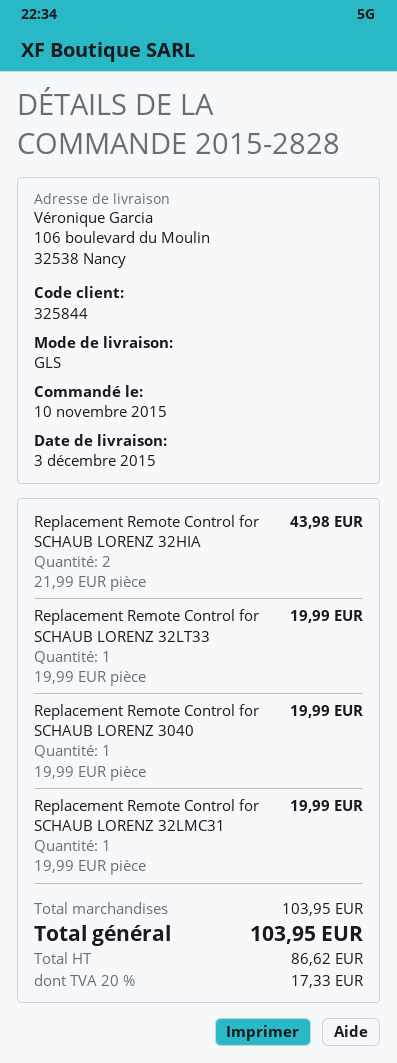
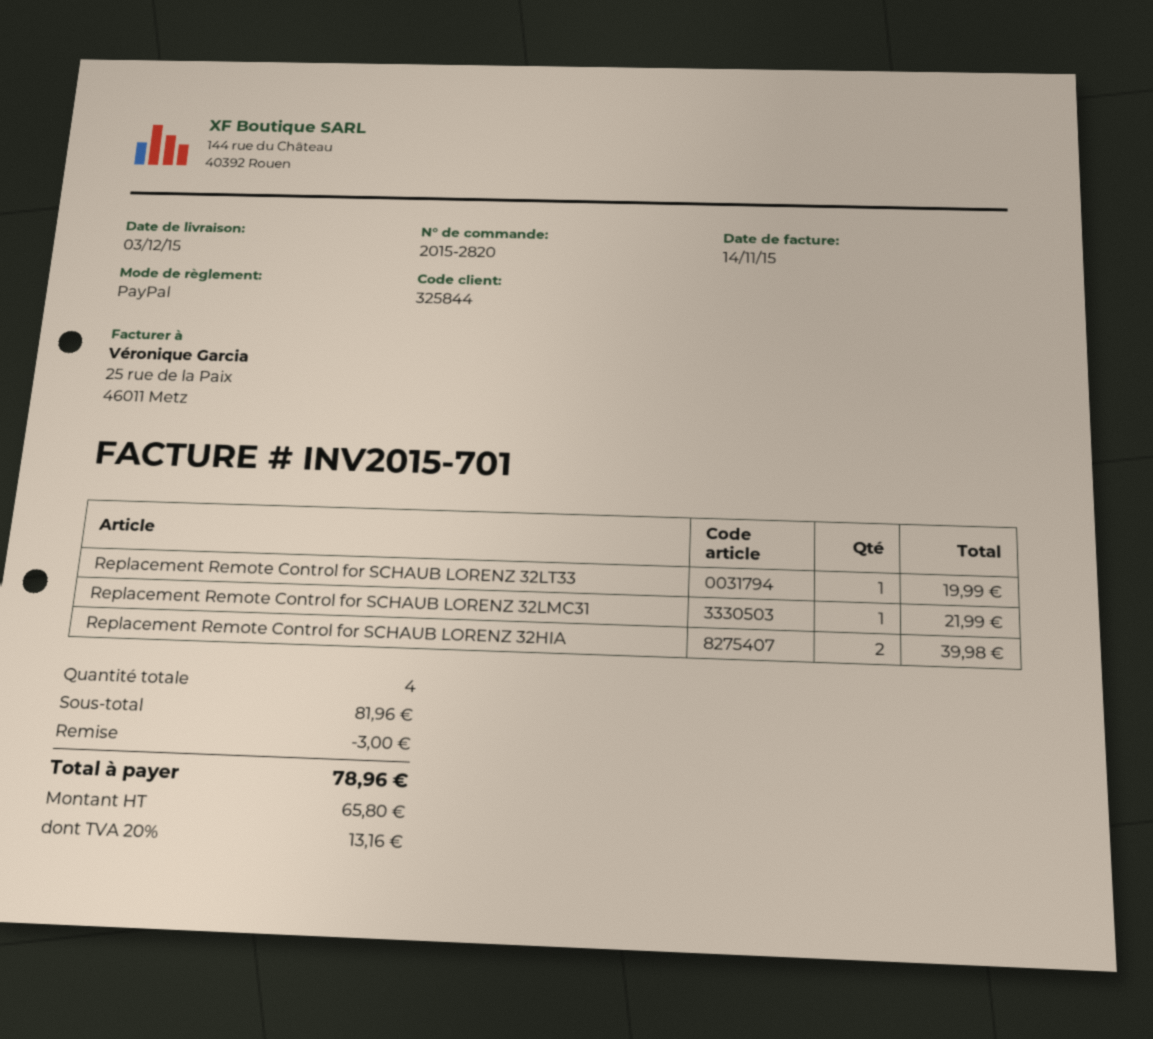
order number: 2015-2828 -> 2015-2820
Replacement Remote Control for SCHAUB LORENZ 32HIA: 2 for 43.98 -> 2 for 39.98
Replacement Remote Control for SCHAUB LORENZ 3040: 1 for 19.99 -> none
Replacement Remote Control for SCHAUB LORENZ 32LMC31: 1 for 19.99 -> 1 for 21.99
subtotal: 103.95 -> 81.96
discount: none -> 3.00
net: 86.62 -> 65.80
tax: 20% = 17.33 -> 20% = 13.16
total: 103.95 -> 78.96

